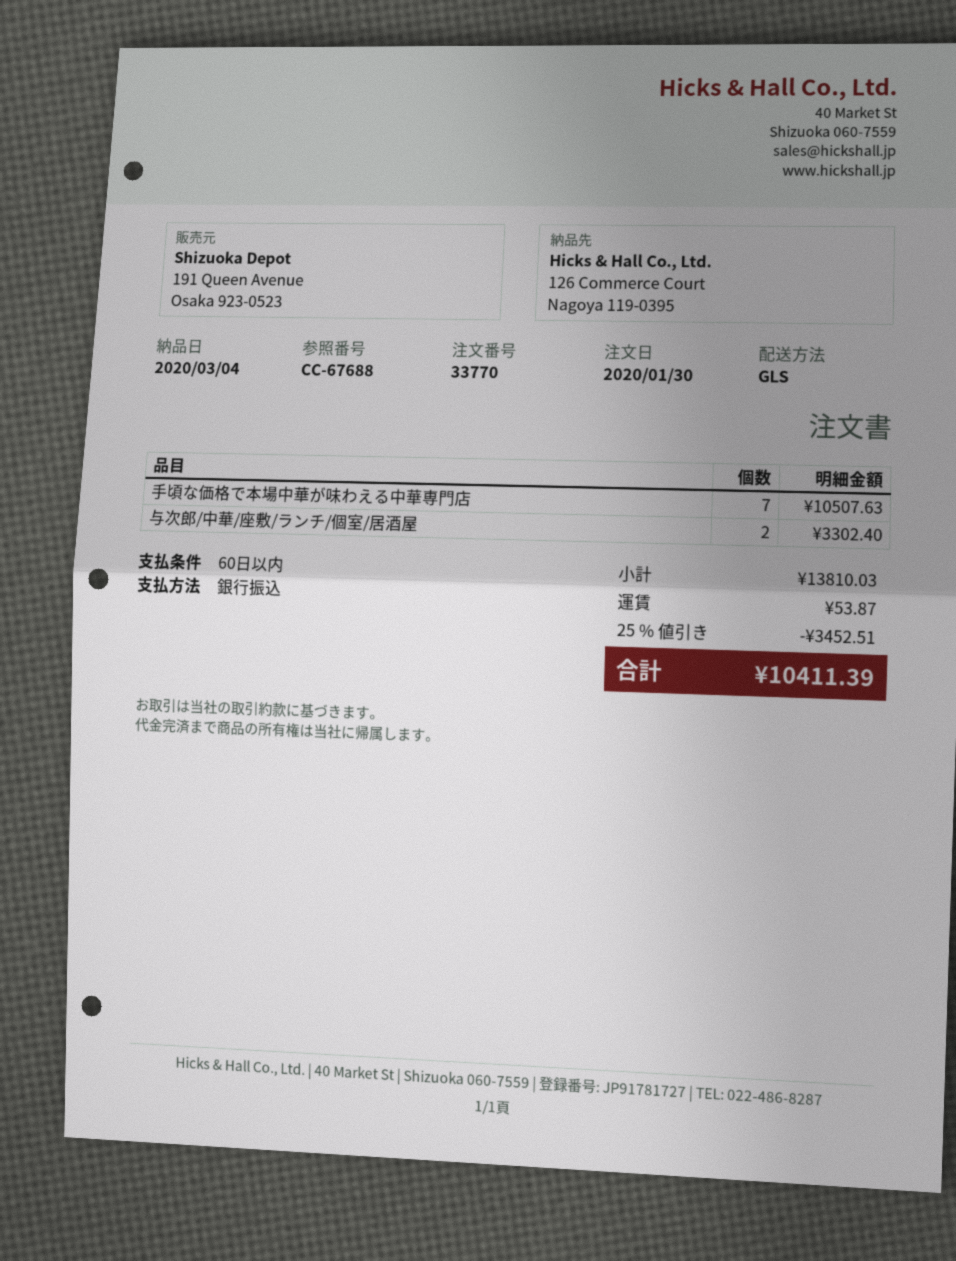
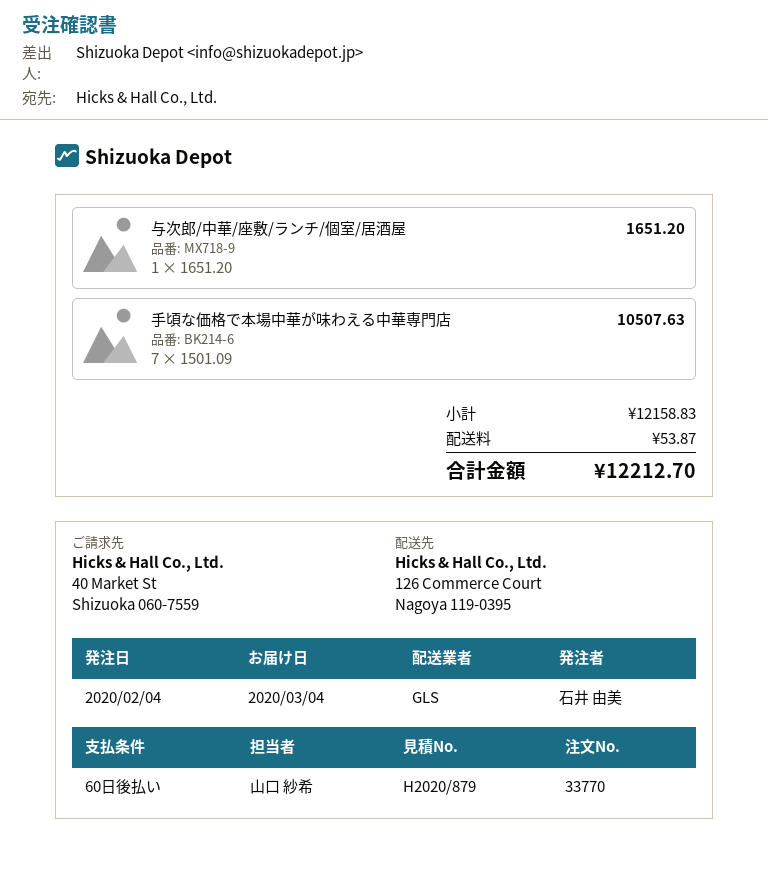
order date: 2020-01-30 -> 2020-02-04
与次郎/中華/座敷/ランチ/個室/居酒屋: 2 for 3302.40 -> 1 for 1651.20
subtotal: 13810.03 -> 12158.83
discount: 25% = 3452.51 -> none
total: 10411.39 -> 12212.70

